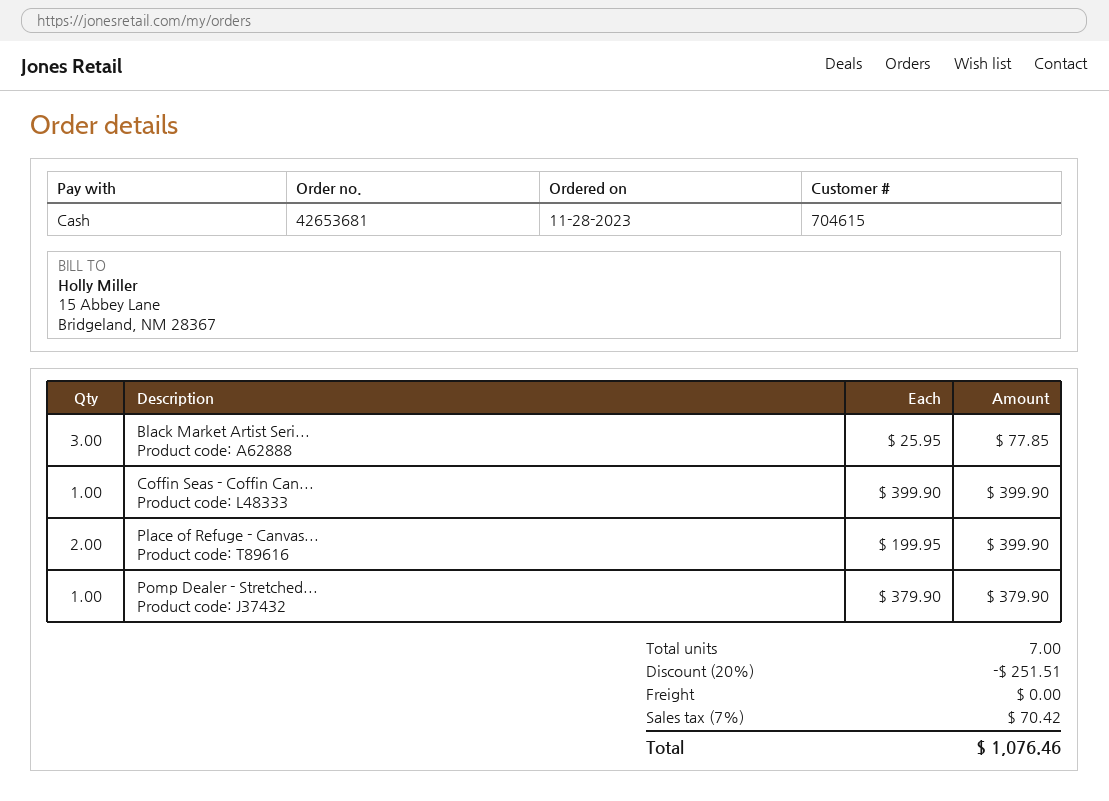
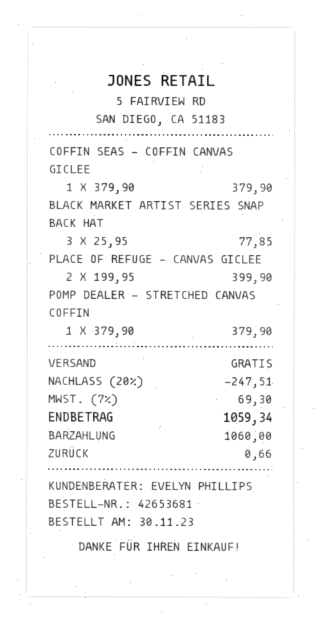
order date: 2023-11-28 -> 2023-11-30
Coffin Seas - Coffin Can...: 1 x 399.90 = 399.90 -> 1 x 379.90 = 379.90
discount: 20% = 251.51 -> 20% = 247.51
tax: 7% = 70.42 -> 7% = 69.30
total: 1076.46 -> 1059.34

